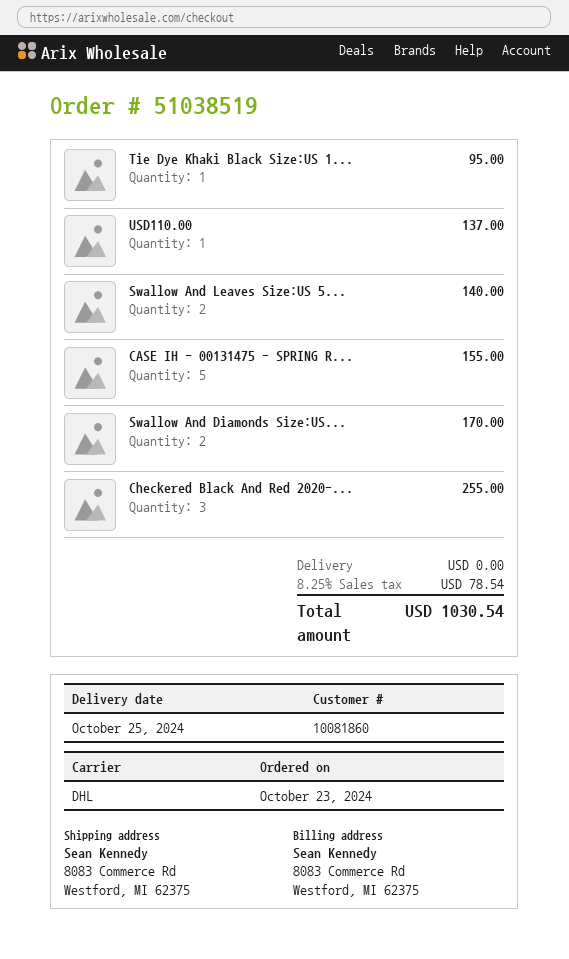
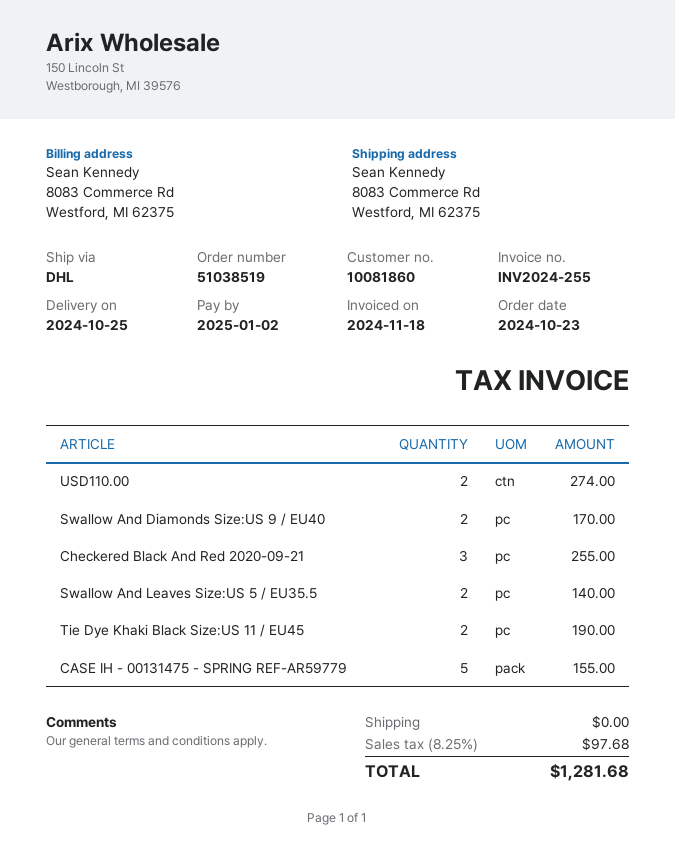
Tie Dye Khaki Black Size:US 1...: 1 for 95.00 -> 2 for 190.00
USD110.00: 1 for 137.00 -> 2 for 274.00
tax: 8.25% = 78.54 -> 8.25% = 97.68
total: 1030.54 -> 1281.68

